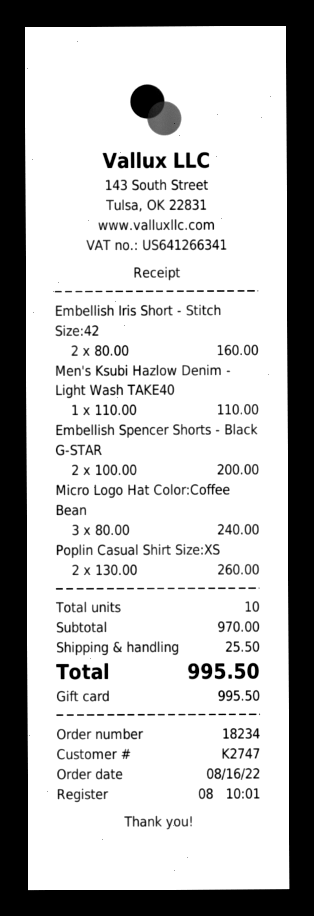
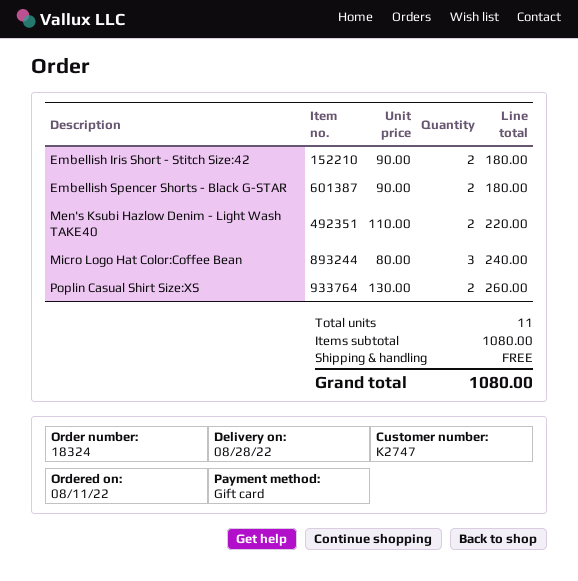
order number: 18234 -> 18324
order date: 2022-08-16 -> 2022-08-11
Embellish Iris Short - Stitch Size:42: 2 x 80.00 = 160.00 -> 2 x 90.00 = 180.00
Men's Ksubi Hazlow Denim - Light Wash TAKE40: 1 x 110.00 = 110.00 -> 2 x 110.00 = 220.00
Embellish Spencer Shorts - Black G-STAR: 2 x 100.00 = 200.00 -> 2 x 90.00 = 180.00
total quantity: 10 -> 11
subtotal: 970.00 -> 1080.00
shipping: 25.50 -> 0.00
total: 995.50 -> 1080.00

